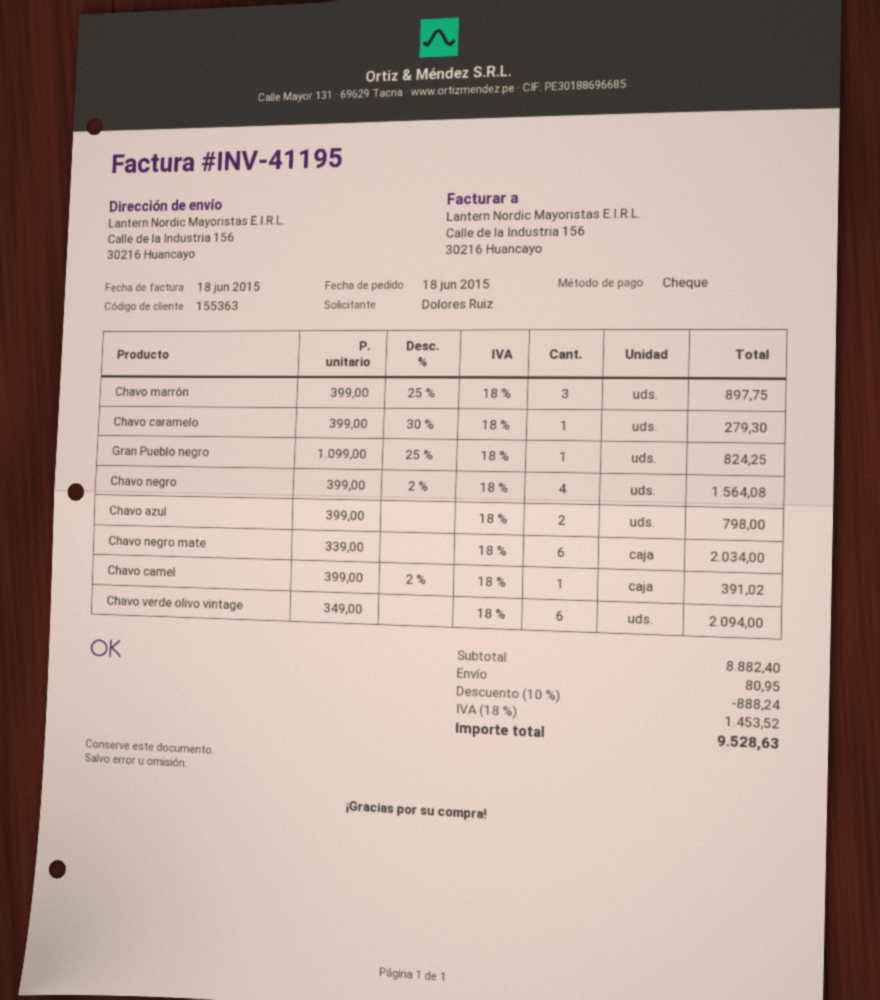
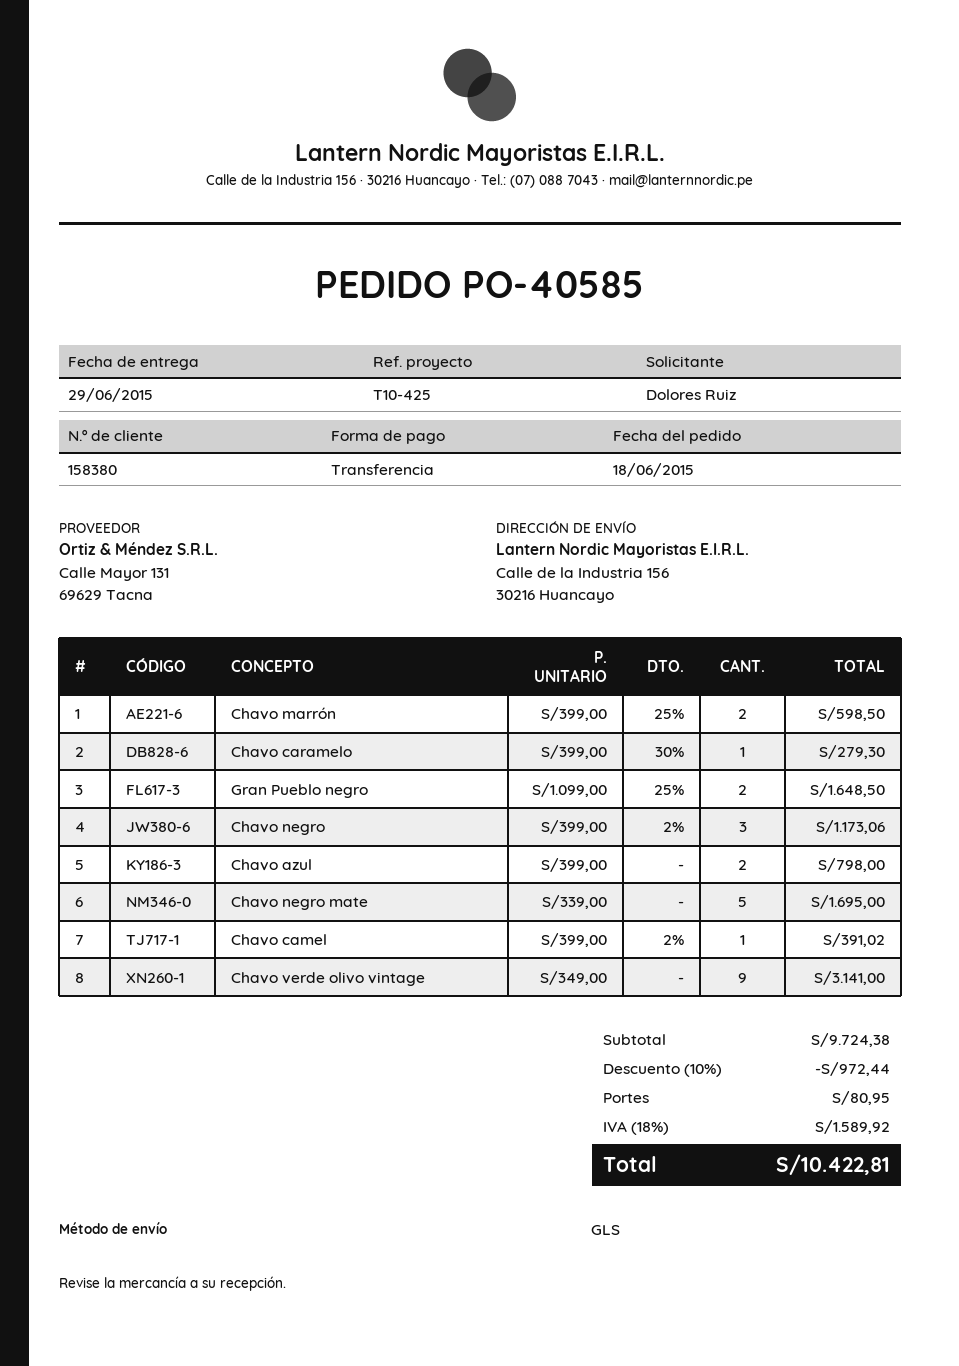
customer number: 155363 -> 158380
payment method: cheque -> bank transfer
Chavo marrón: 3 x 399.00 - 25% = 897.75 -> 2 x 399.00 - 25% = 598.50
Gran Pueblo negro: 1 x 1099.00 - 25% = 824.25 -> 2 x 1099.00 - 25% = 1648.50
Chavo negro: 4 x 399.00 - 2% = 1564.08 -> 3 x 399.00 - 2% = 1173.06
Chavo negro mate: 6 x 339.00 = 2034.00 -> 5 x 339.00 = 1695.00
Chavo verde olivo vintage: 6 x 349.00 = 2094.00 -> 9 x 349.00 = 3141.00
subtotal: 8882.40 -> 9724.38
discount: 10% = 888.24 -> 10% = 972.44
tax: 18% = 1453.52 -> 18% = 1589.92
total: 9528.63 -> 10422.81

